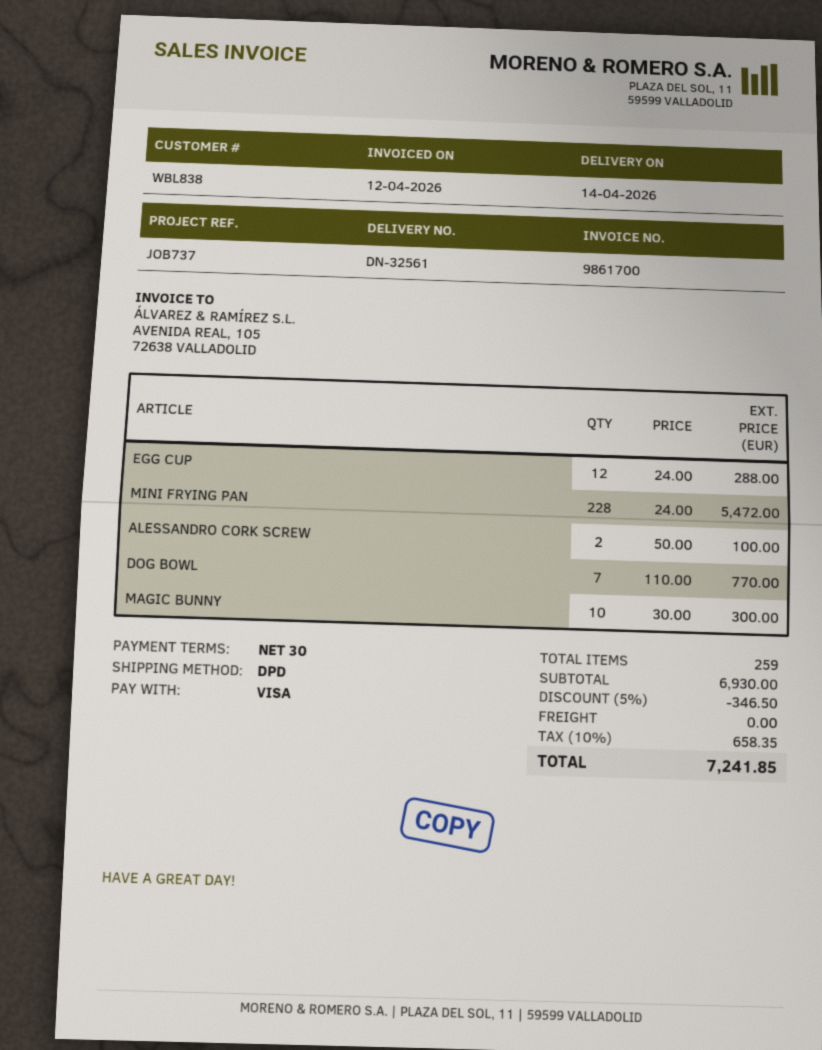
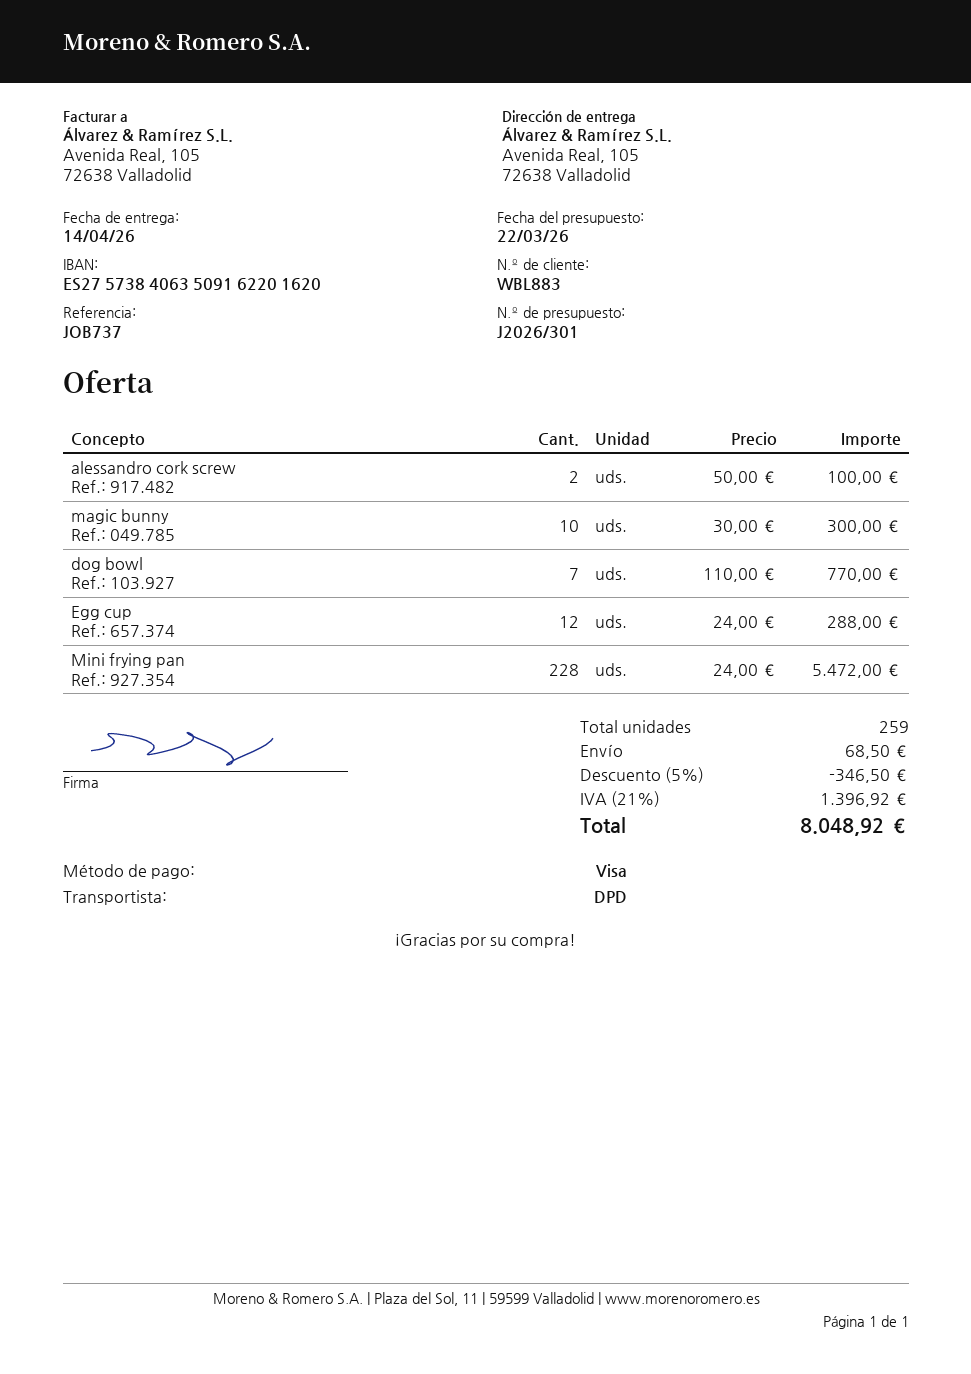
customer number: WBL838 -> WBL883
shipping: 0.00 -> 68.50
tax: 10% = 658.35 -> 21% = 1396.92
total: 7241.85 -> 8048.92

